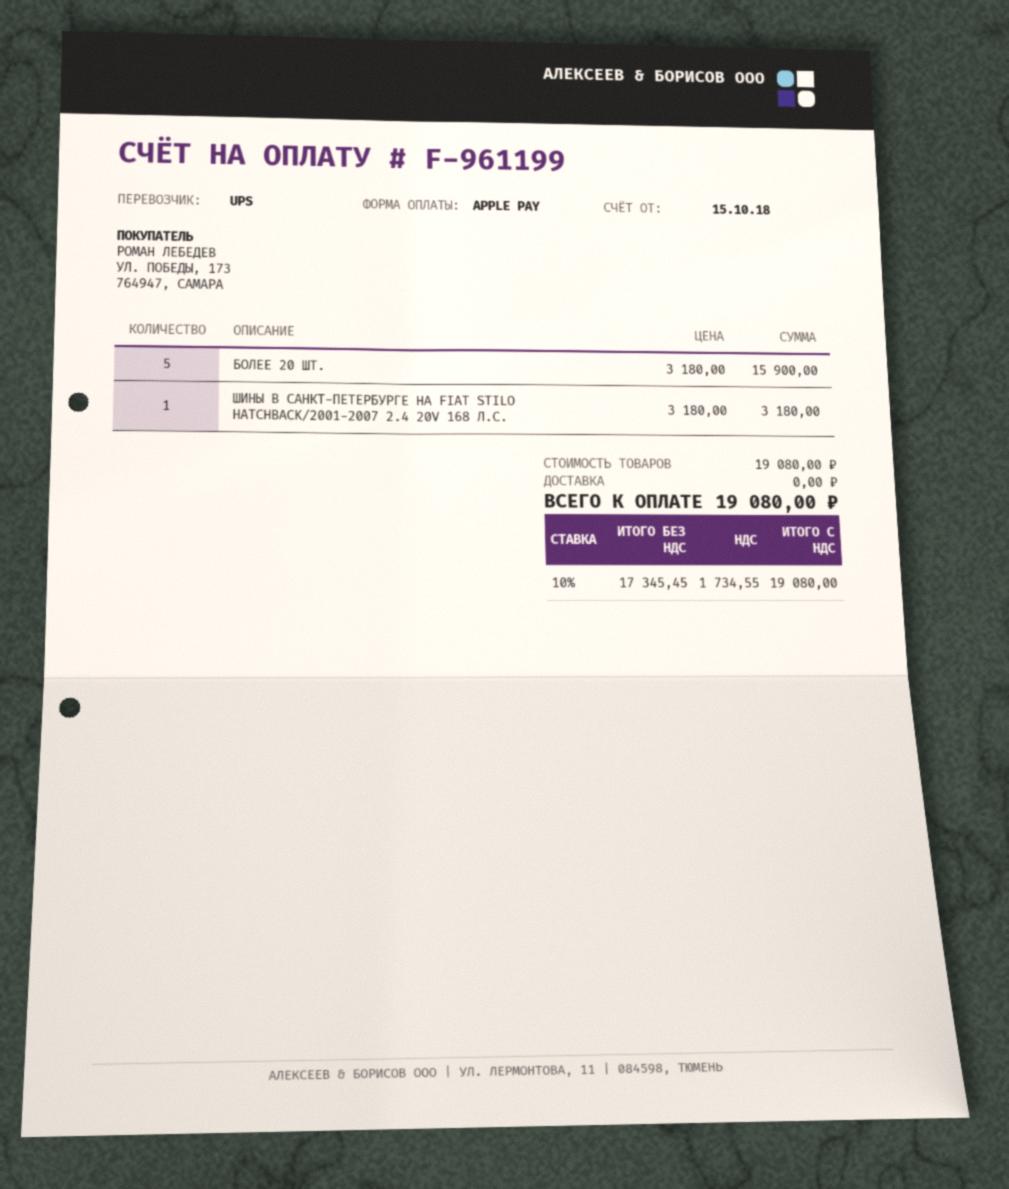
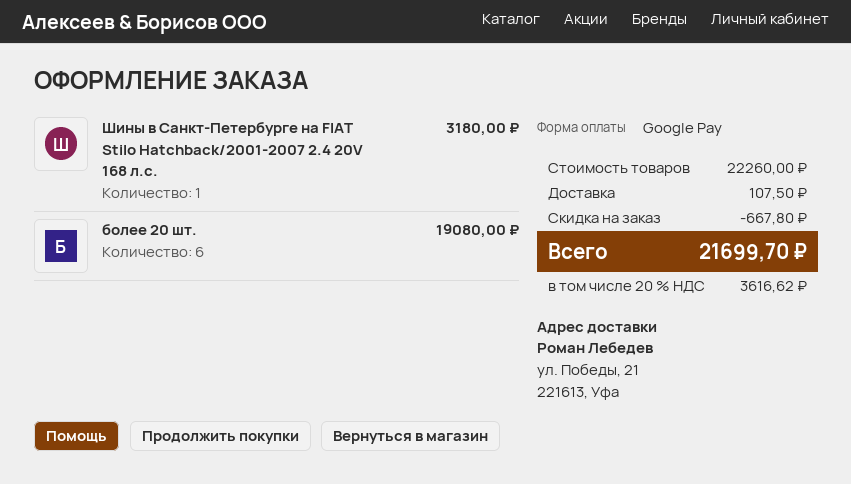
payment method: Apple Pay -> Google Pay
БОЛЕЕ 20 ШТ.: 5 for 15900.00 -> 6 for 19080.00
subtotal: 19080.00 -> 22260.00
discount: none -> 667.80
shipping: 0.00 -> 107.50
tax: 10% = 1734.55 -> 20% = 3616.62
total: 19080.00 -> 21699.70

